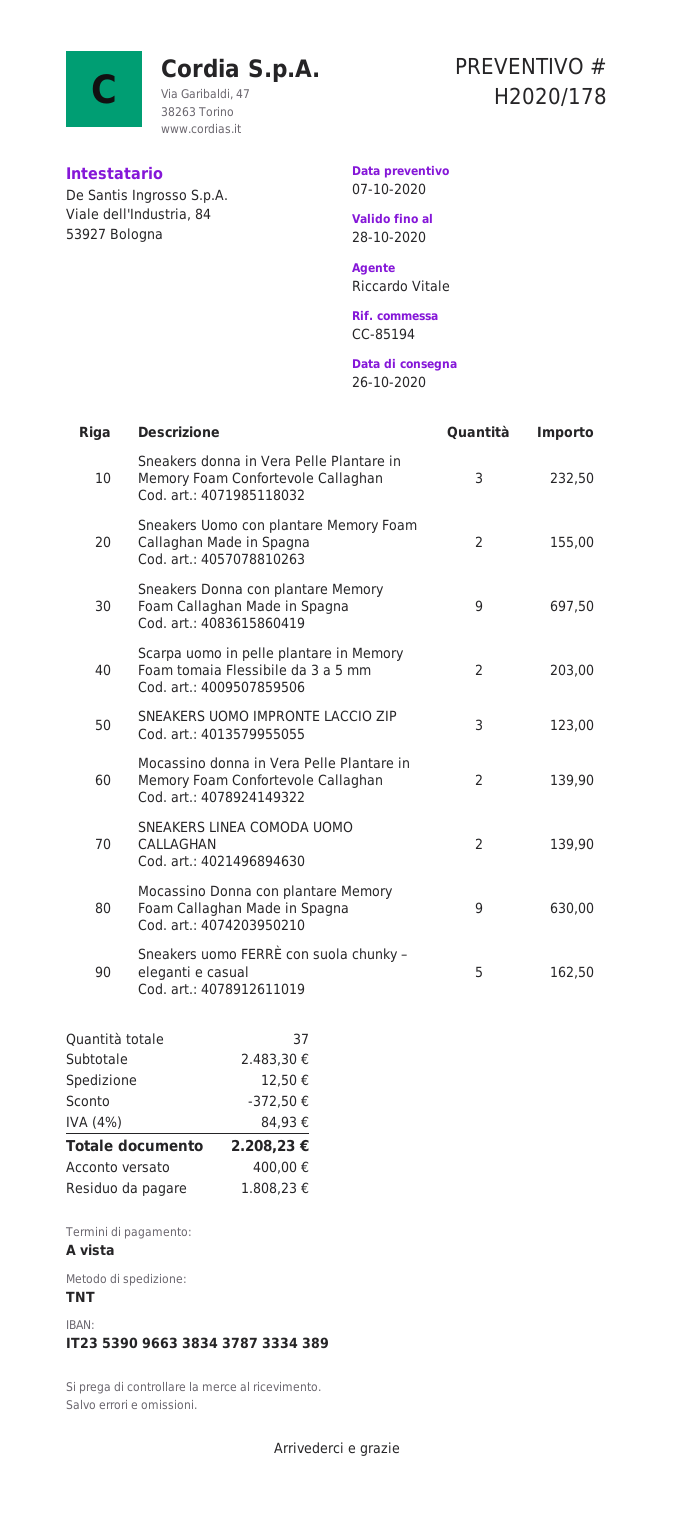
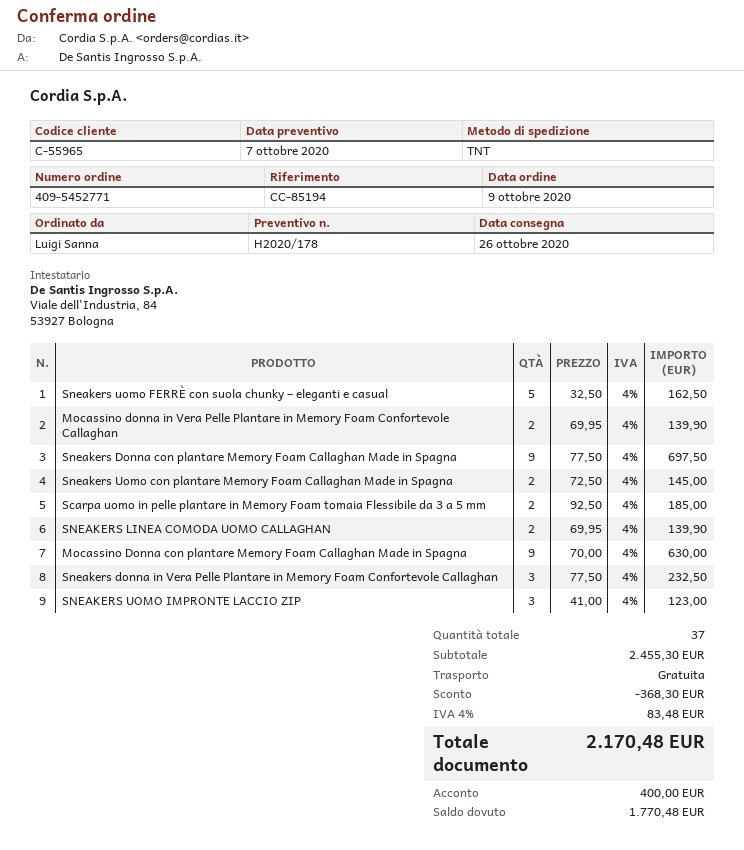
Sneakers Uomo con plantare Memory Foam Callaghan Made in Spagna: 2 for 155.00 -> 2 for 145.00
Scarpa uomo in pelle plantare in Memory Foam tomaia Flessibile da 3 a 5 mm: 2 for 203.00 -> 2 for 185.00
subtotal: 2483.30 -> 2455.30
discount: 372.50 -> 368.30
shipping: 12.50 -> 0.00
tax: 4% = 84.93 -> 4% = 83.48
total: 2208.23 -> 2170.48
balance: 1808.23 -> 1770.48

